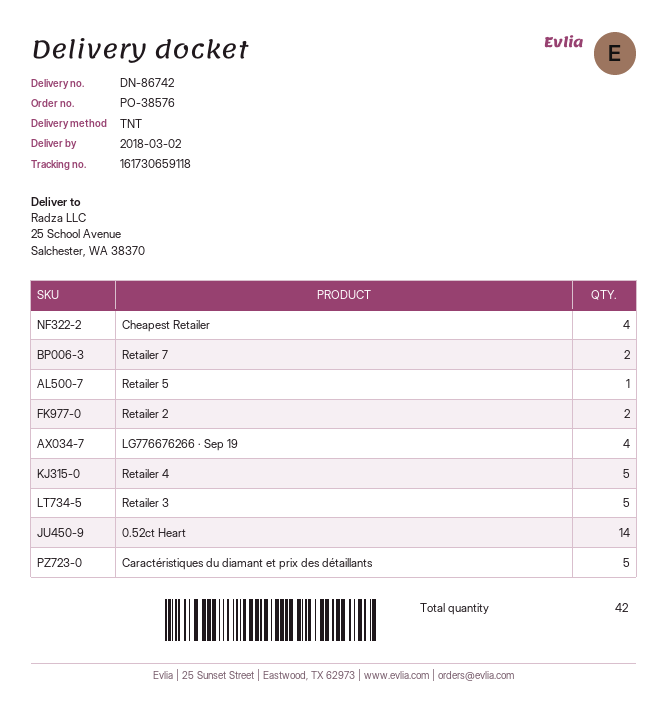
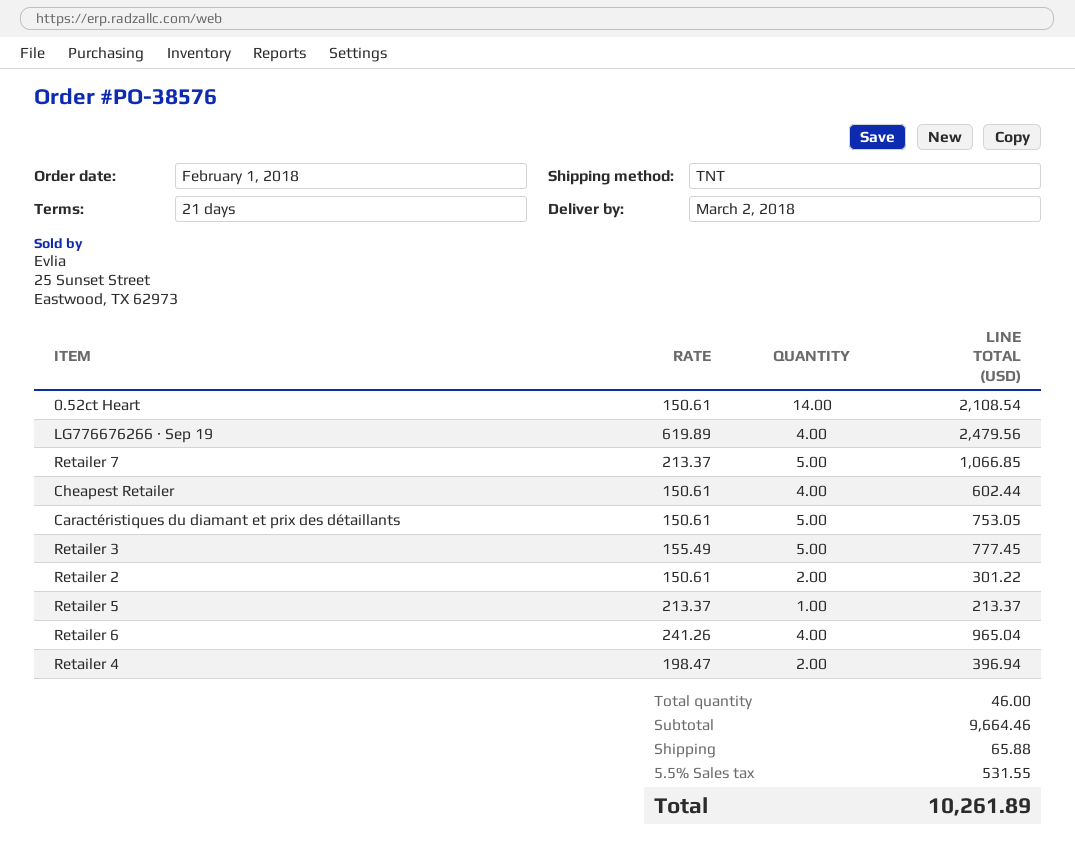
Retailer 7: 2 -> 5
Retailer 4: 5 -> 2
Retailer 6: none -> 4
total quantity: 42 -> 46

